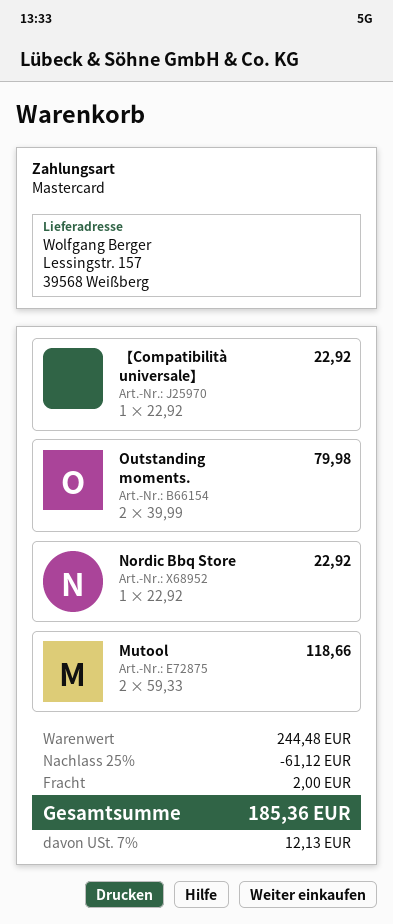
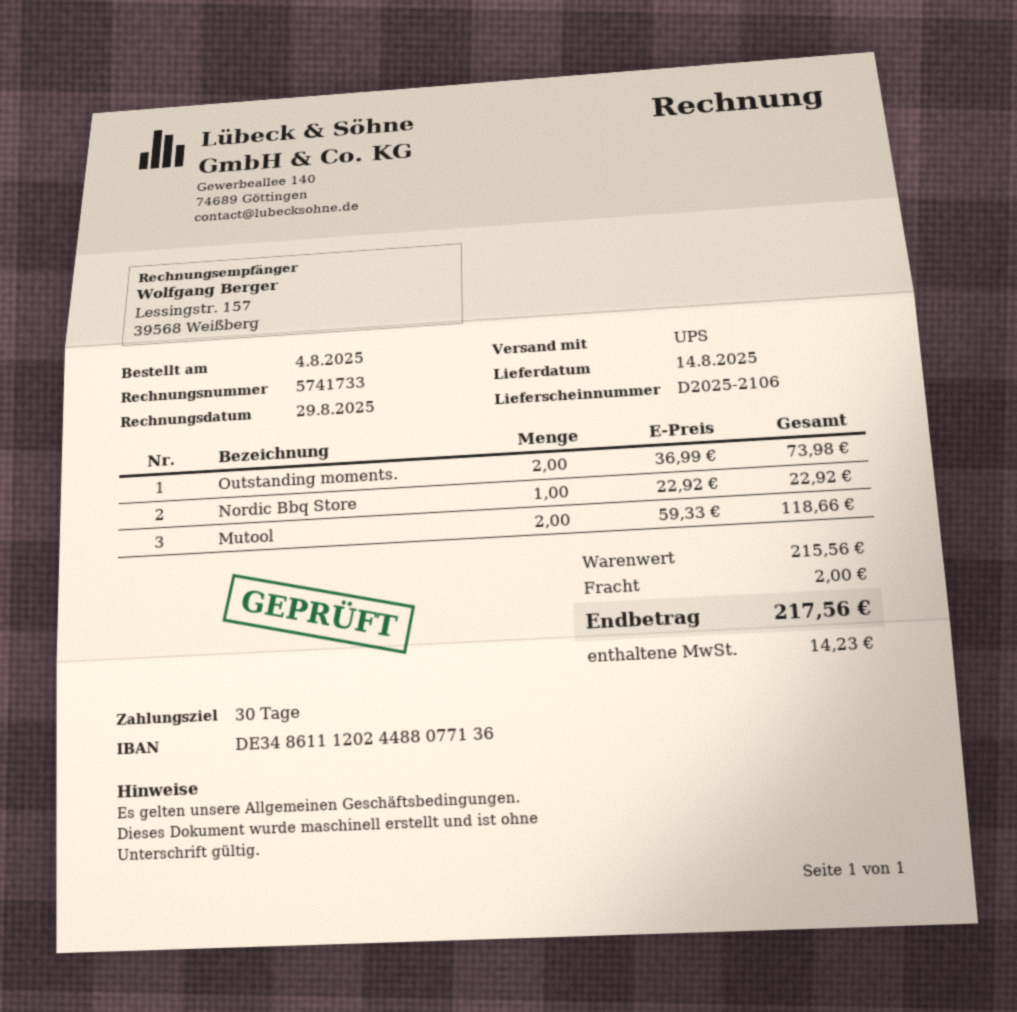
【Compatibilità universale】: 1 x 22.92 = 22.92 -> none
Outstanding moments.: 2 x 39.99 = 79.98 -> 2 x 36.99 = 73.98
subtotal: 244.48 -> 215.56
discount: 25% = 61.12 -> none
tax: 12.13 -> 14.23
total: 185.36 -> 217.56

